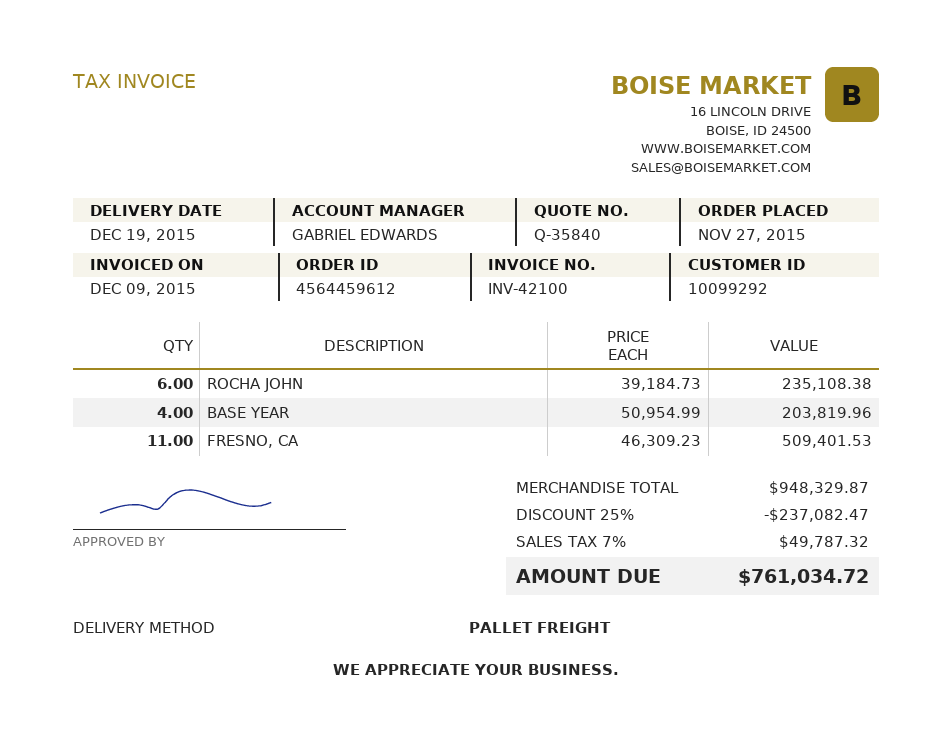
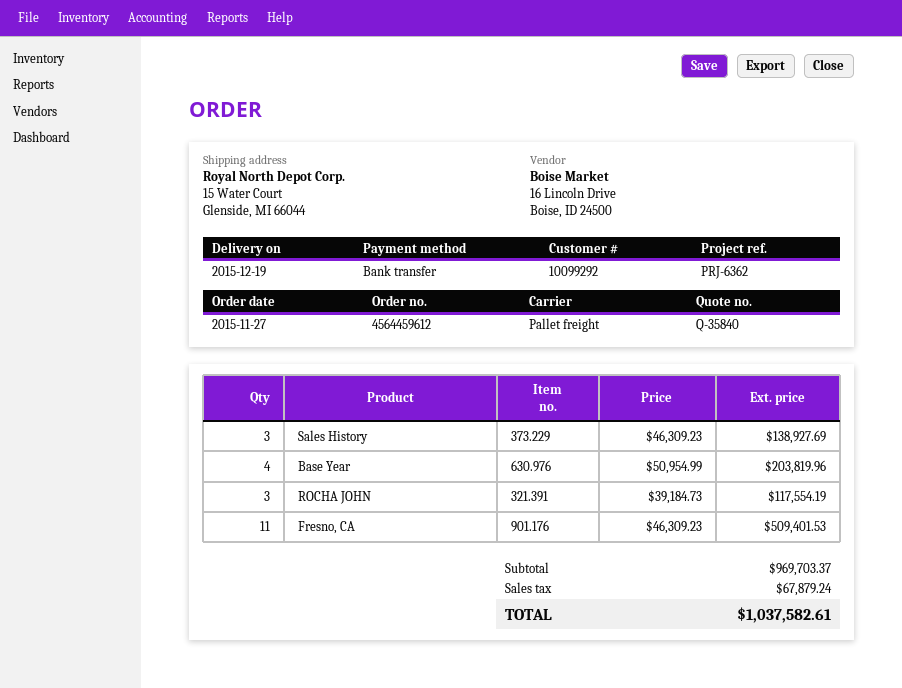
ROCHA JOHN: 6 x 39184.73 = 235108.38 -> 3 x 39184.73 = 117554.19
Sales History: none -> 3 x 46309.23 = 138927.69
subtotal: 948329.87 -> 969703.37
discount: 25% = 237082.47 -> none
tax: 49787.32 -> 67879.24
total: 761034.72 -> 1037582.61

